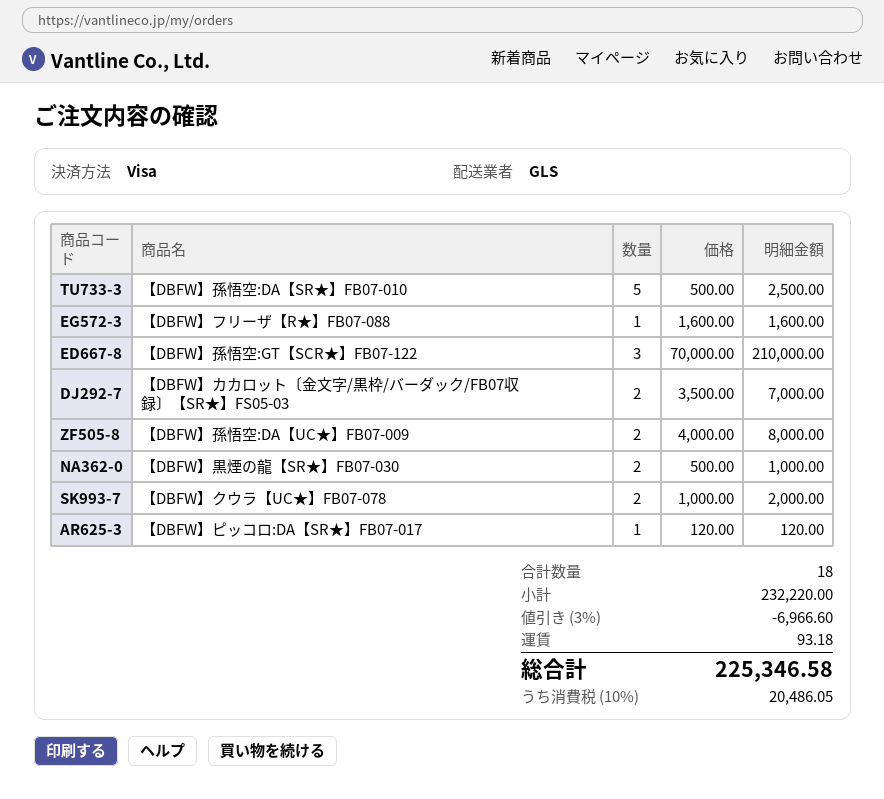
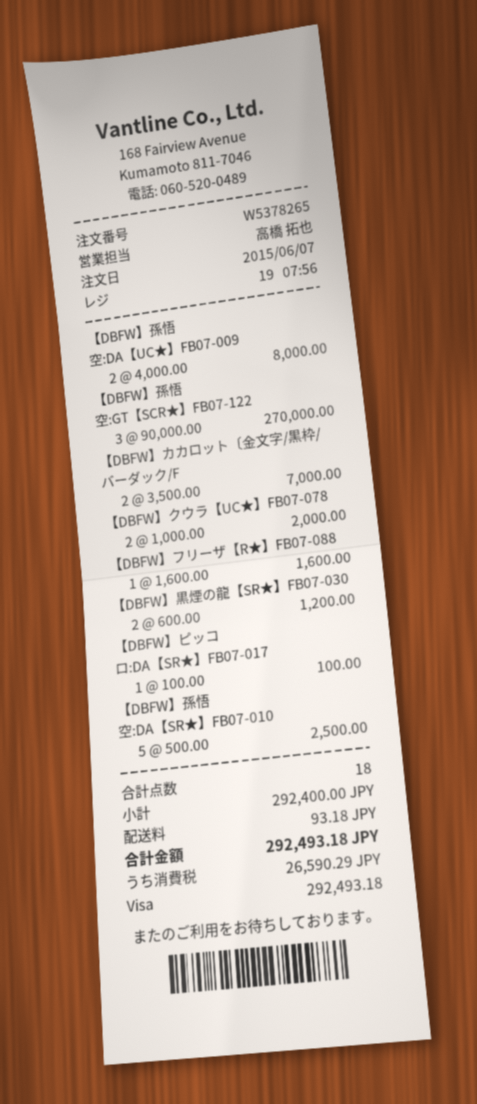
【DBFW】孫悟空:GT【SCR★】FB07-122: 3 x 70000.00 = 210000.00 -> 3 x 90000.00 = 270000.00
【DBFW】黒煙の龍【SR★】FB07-030: 2 x 500.00 = 1000.00 -> 2 x 600.00 = 1200.00
【DBFW】ピッコロ:DA【SR★】FB07-017: 1 x 120.00 = 120.00 -> 1 x 100.00 = 100.00
subtotal: 232220.00 -> 292400.00
discount: 3% = 6966.60 -> none
tax: 20486.05 -> 26590.29
total: 225346.58 -> 292493.18

